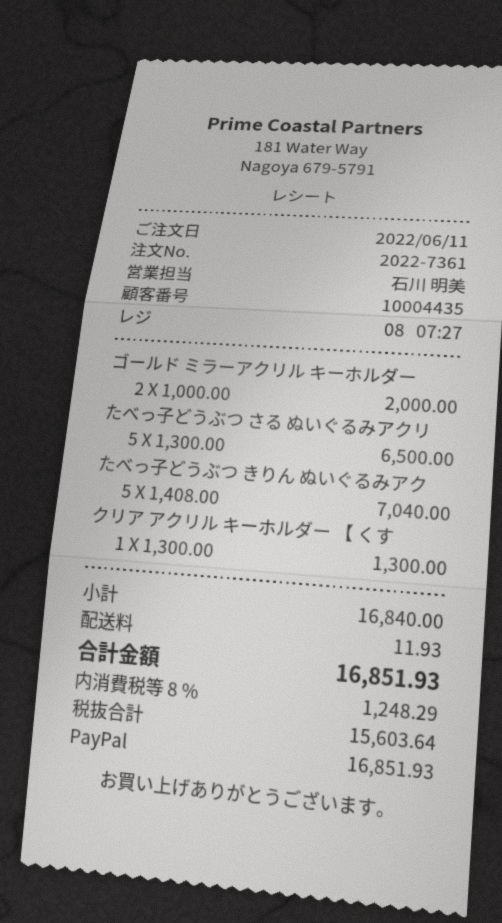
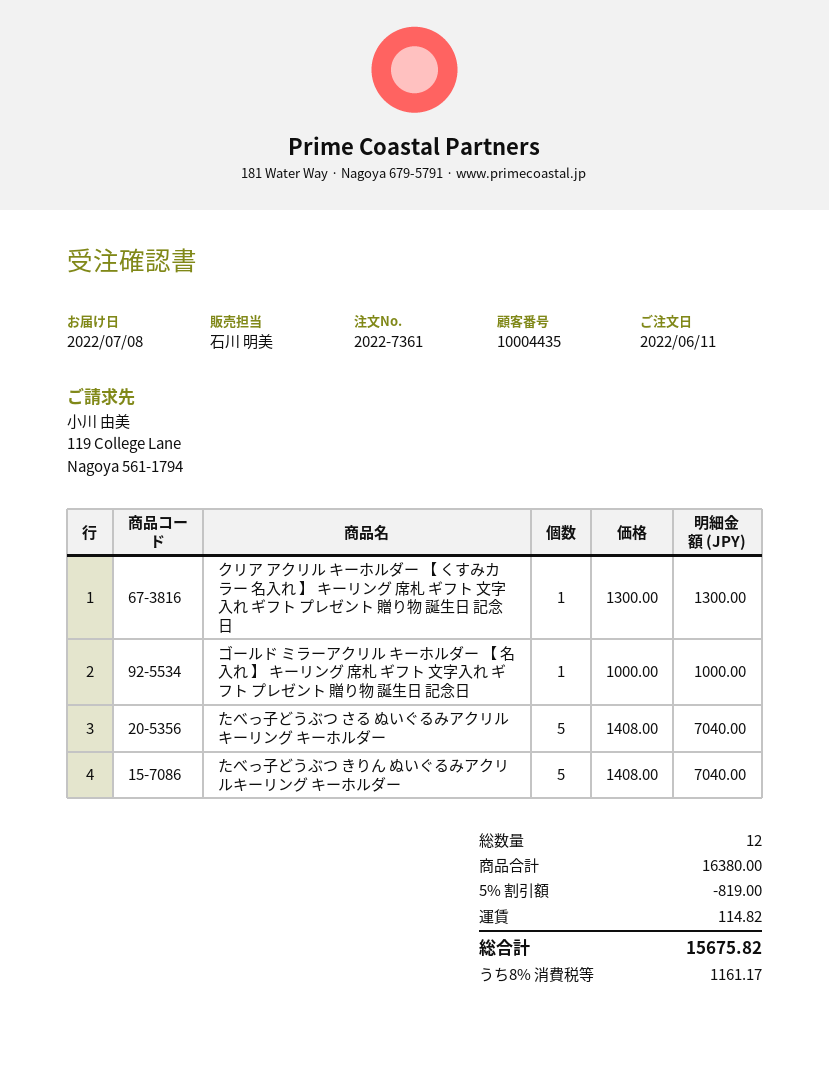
ゴールド ミラーアクリル キーホルダー: 2 x 1000.00 = 2000.00 -> 1 x 1000.00 = 1000.00
たべっ子どうぶつ さる ぬいぐるみアクリ: 5 x 1300.00 = 6500.00 -> 5 x 1408.00 = 7040.00
subtotal: 16840.00 -> 16380.00
discount: none -> 5% = 819.00
shipping: 11.93 -> 114.82
tax: 8% = 1248.29 -> 8% = 1161.17
total: 16851.93 -> 15675.82

